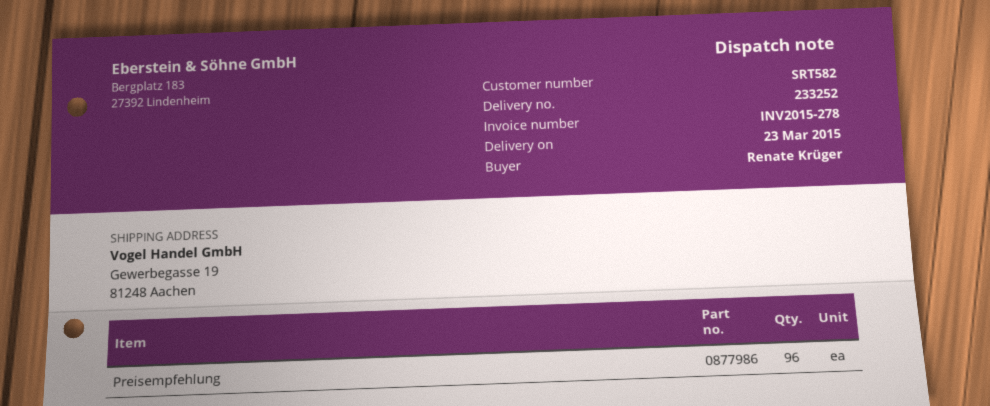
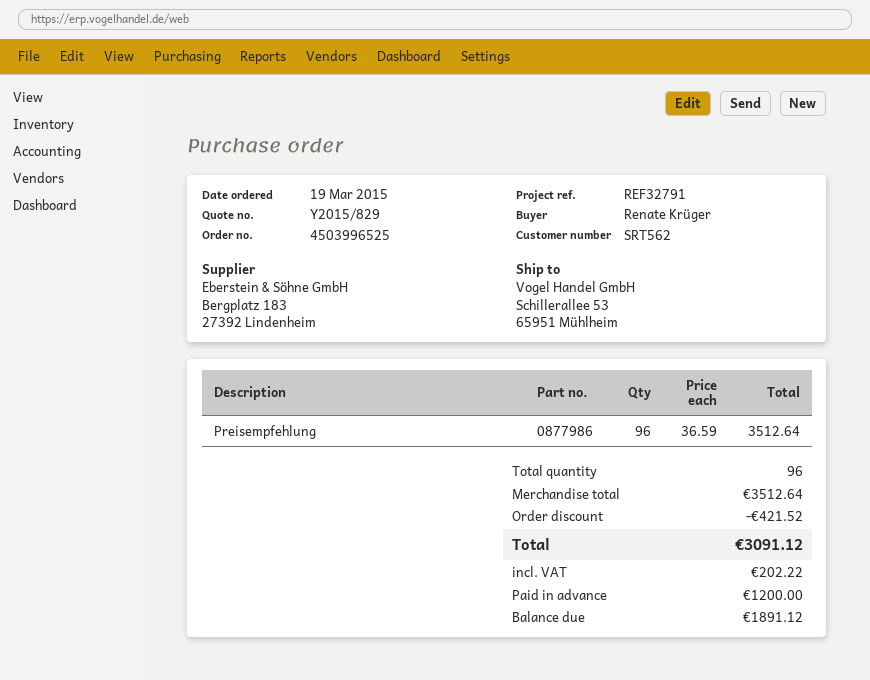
customer number: SRT582 -> SRT562
ship to: Gewerbegasse 19, 81248 Aachen -> Schillerallee 53, 65951 Mühlheim

